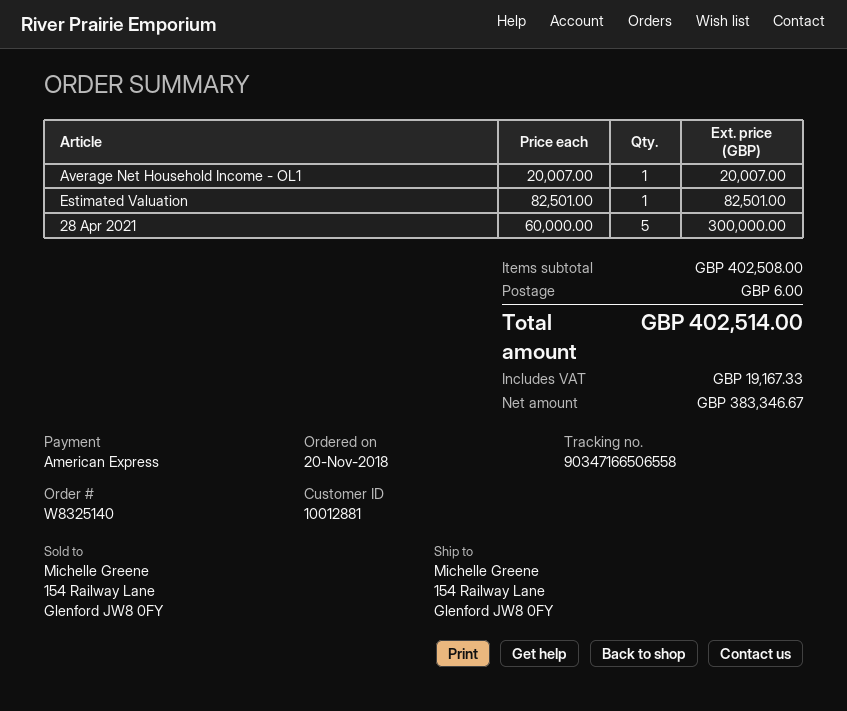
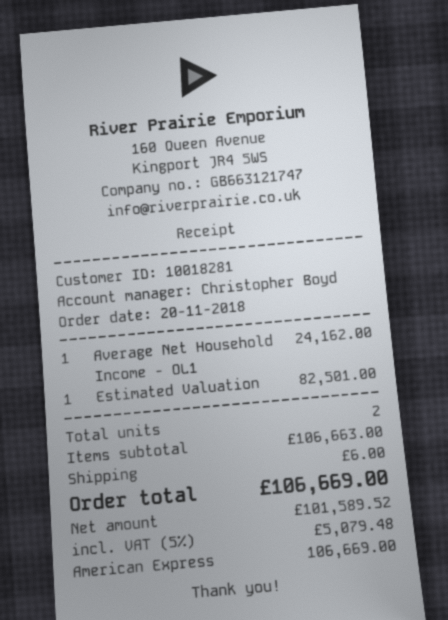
customer number: 10012881 -> 10018281
Average Net Household Income - OL1: 1 x 20007.00 = 20007.00 -> 1 x 24162.00 = 24162.00
28 Apr 2021: 5 x 60000.00 = 300000.00 -> none
subtotal: 402508.00 -> 106663.00
net: 383346.67 -> 101589.52
tax: 19167.33 -> 5079.48
total: 402514.00 -> 106669.00

